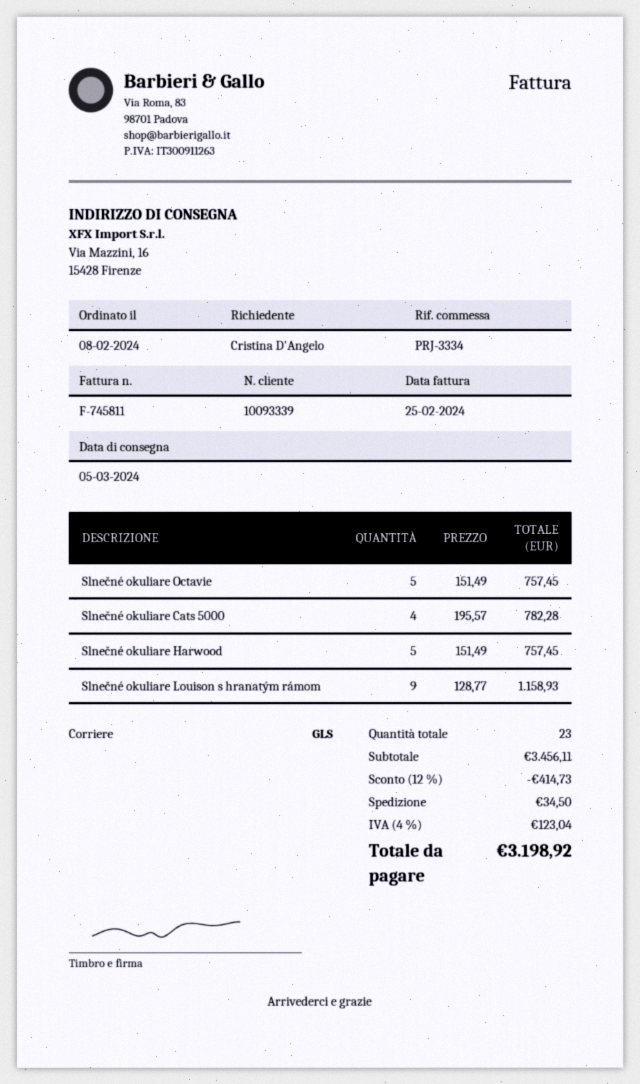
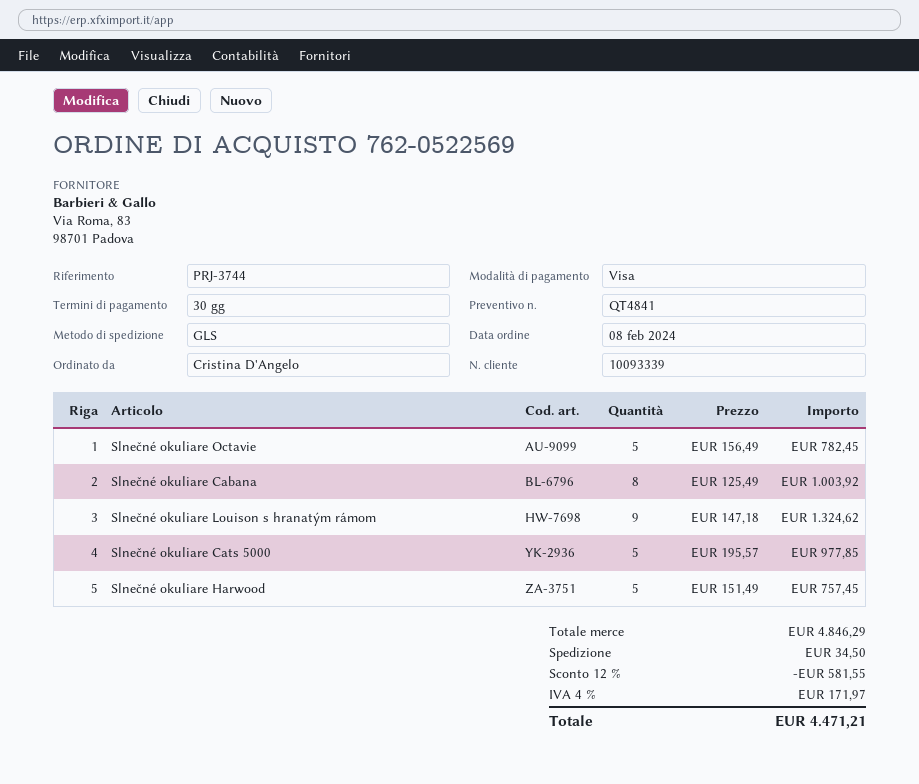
reference: PRJ-3334 -> PRJ-3744
Slnečné okuliare Octavie: 5 x 151.49 = 757.45 -> 5 x 156.49 = 782.45
Slnečné okuliare Cats 5000: 4 x 195.57 = 782.28 -> 5 x 195.57 = 977.85
Slnečné okuliare Louison s hranatým rámom: 9 x 128.77 = 1158.93 -> 9 x 147.18 = 1324.62
Slnečné okuliare Cabana: none -> 8 x 125.49 = 1003.92
subtotal: 3456.11 -> 4846.29
discount: 12% = 414.73 -> 12% = 581.55
tax: 4% = 123.04 -> 4% = 171.97
total: 3198.92 -> 4471.21

